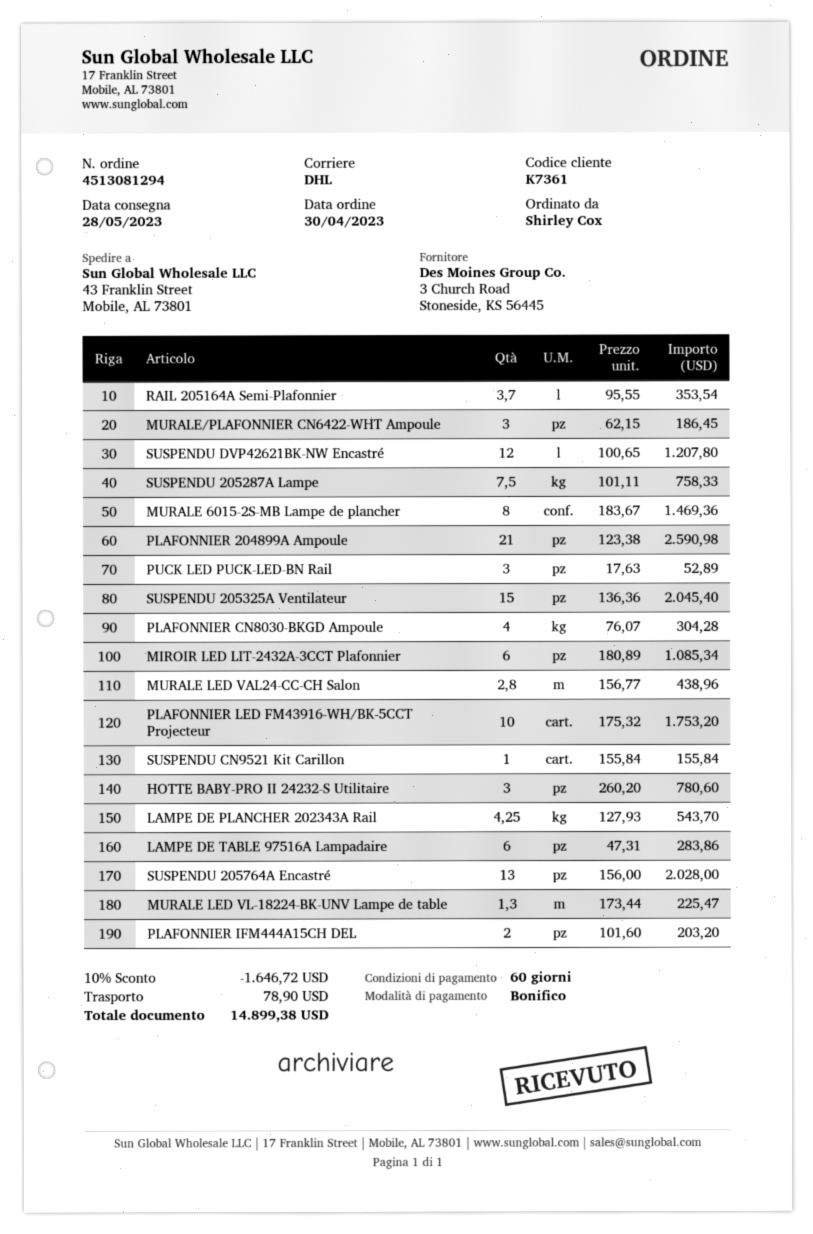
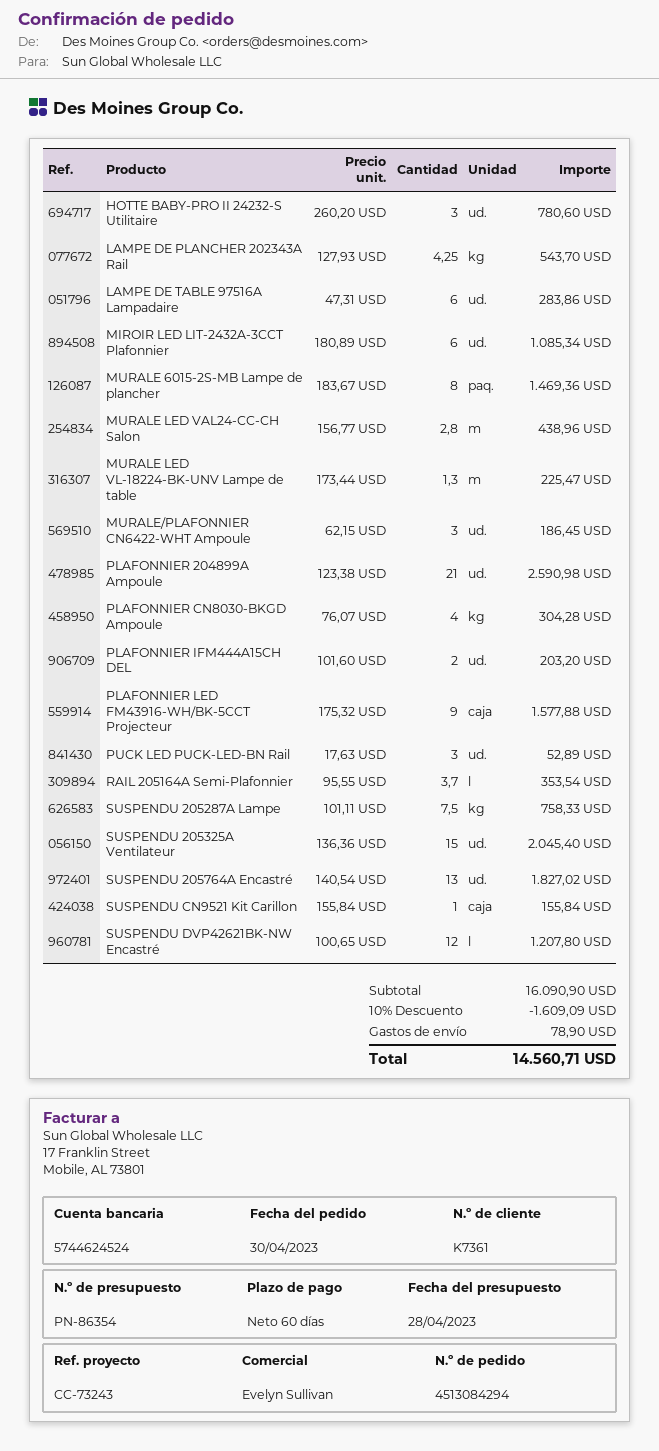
order number: 4513081294 -> 4513084294
PLAFONNIER LED FM43916-WH/BK-5CCT Projecteur: 10 x 175.32 = 1753.20 -> 9 x 175.32 = 1577.88
SUSPENDU 205764A Encastré: 13 x 156.00 = 2028.00 -> 13 x 140.54 = 1827.02
discount: 10% = 1646.72 -> 10% = 1609.09
total: 14899.38 -> 14560.71

